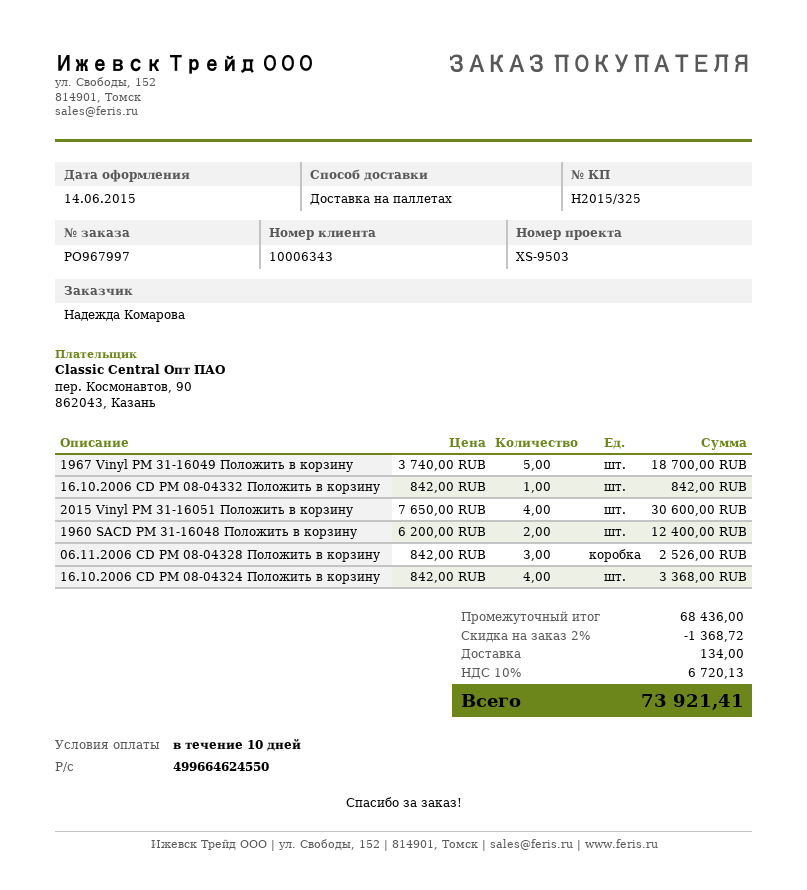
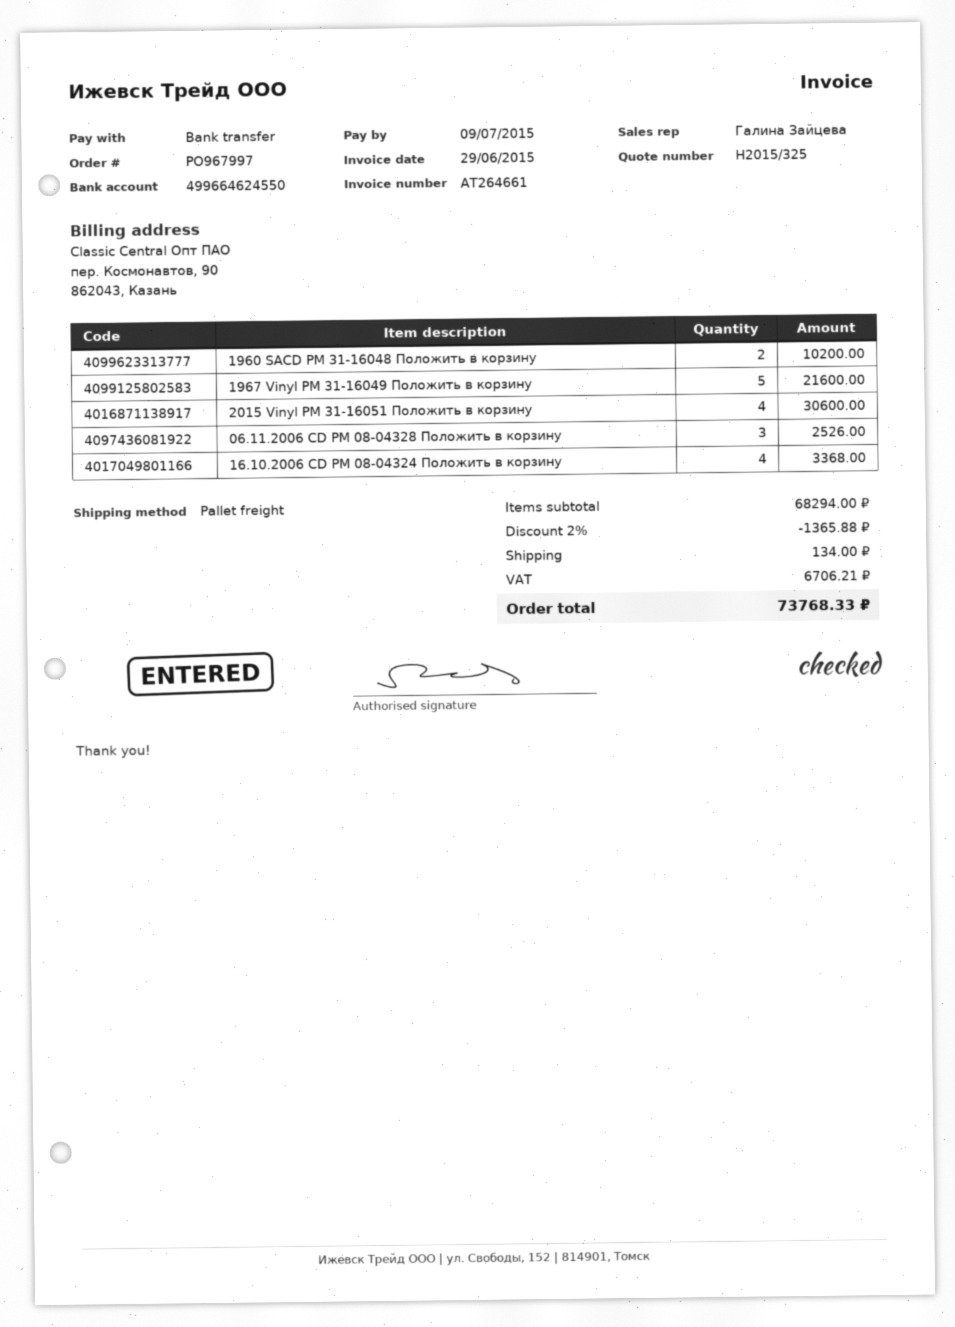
1967 Vinyl PM 31-16049 Положить в корзину: 5 for 18700.00 -> 5 for 21600.00
16.10.2006 CD PM 08-04332 Положить в корзину: 1 for 842.00 -> none
1960 SACD PM 31-16048 Положить в корзину: 2 for 12400.00 -> 2 for 10200.00
subtotal: 68436.00 -> 68294.00
discount: 2% = 1368.72 -> 2% = 1365.88
tax: 6720.13 -> 6706.21
total: 73921.41 -> 73768.33

